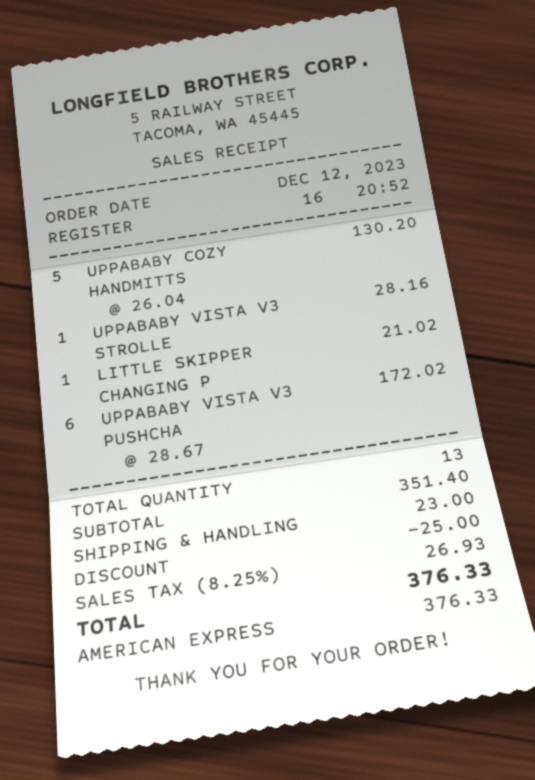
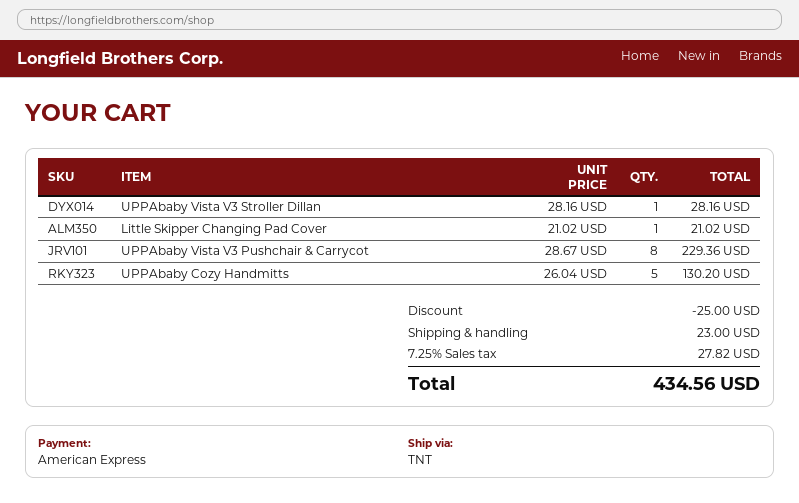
UPPABABY VISTA V3 PUSHCHA: 6 x 28.67 = 172.02 -> 8 x 28.67 = 229.36
tax: 8.25% = 26.93 -> 7.25% = 27.82
total: 376.33 -> 434.56

